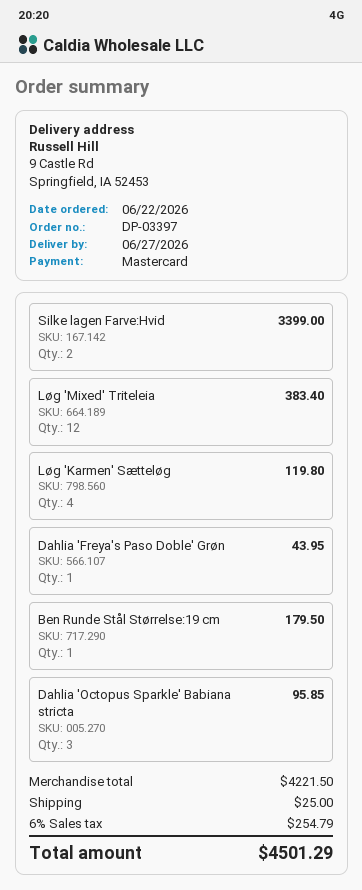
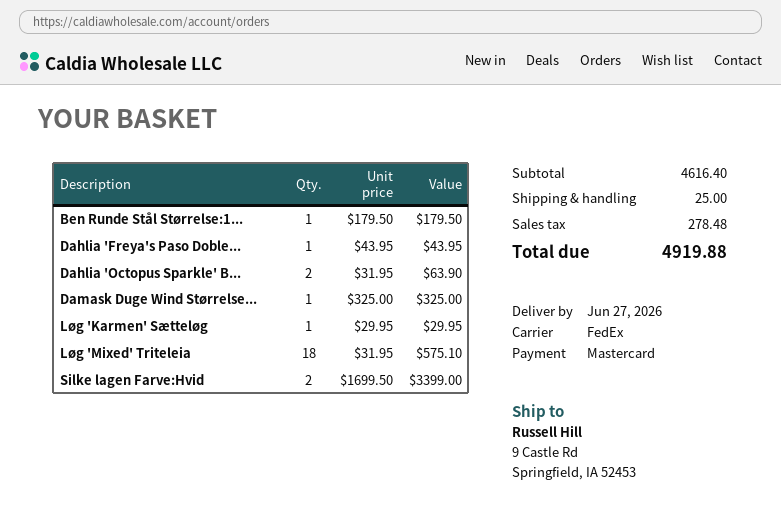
Løg 'Mixed' Triteleia: 12 for 383.40 -> 18 for 575.10
Løg 'Karmen' Sætteløg: 4 for 119.80 -> 1 for 29.95
Dahlia 'Octopus Sparkle' Babiana stricta: 3 for 95.85 -> 2 for 63.90
Damask Duge Wind Størrelse...: none -> 1 for 325.00
subtotal: 4221.50 -> 4616.40
tax: 254.79 -> 278.48
total: 4501.29 -> 4919.88

